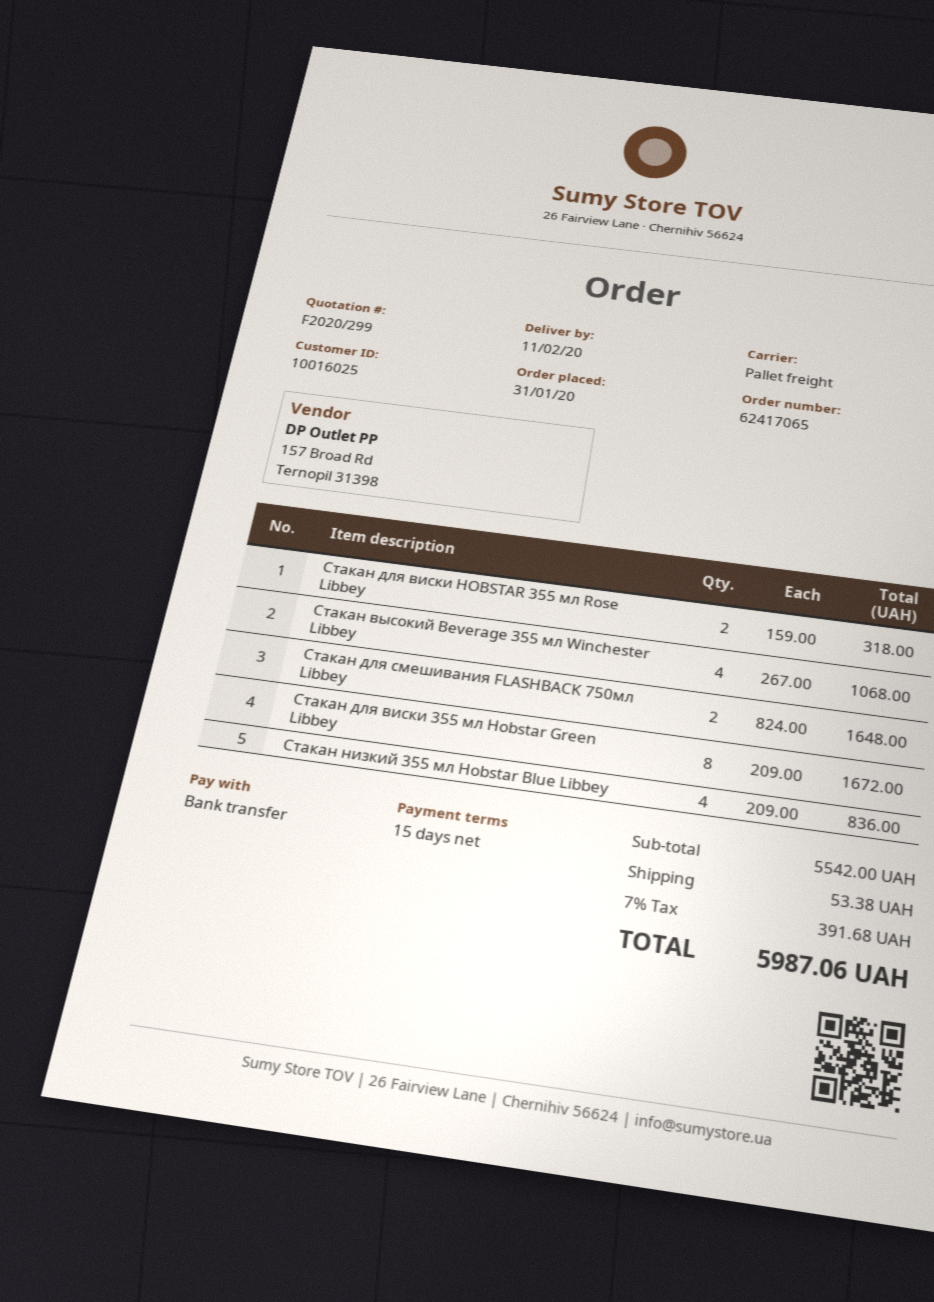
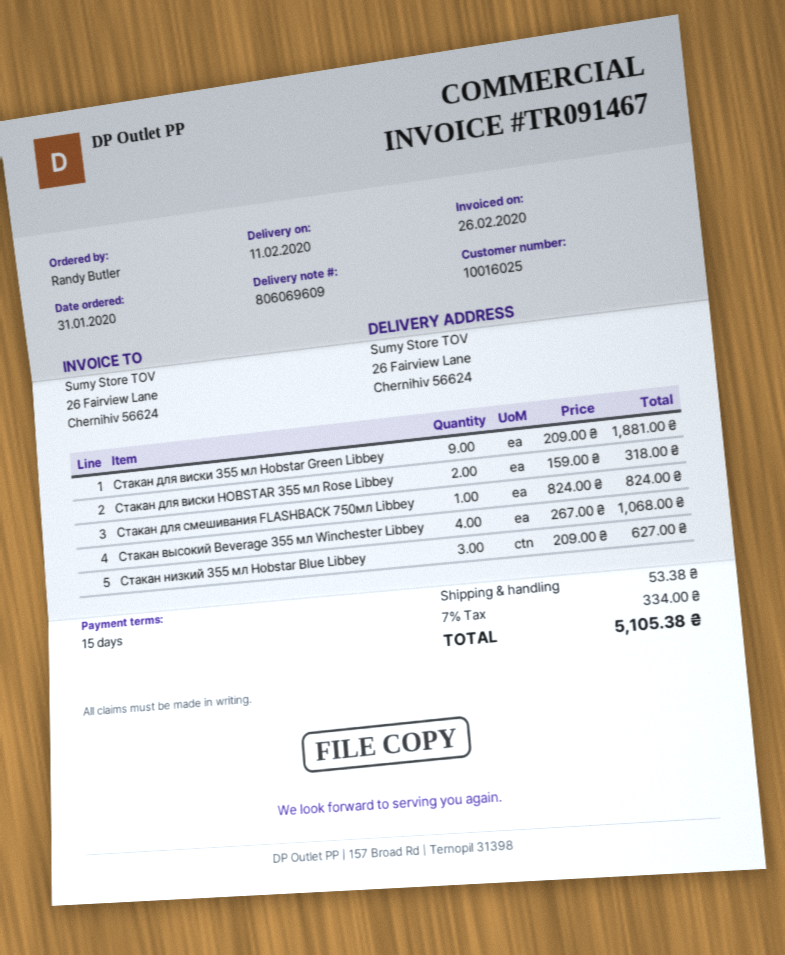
Стакан для смешивания FLASHBACK 750мл Libbey: 2 x 824.00 = 1648.00 -> 1 x 824.00 = 824.00
Стакан для виски 355 мл Hobstar Green Libbey: 8 x 209.00 = 1672.00 -> 9 x 209.00 = 1881.00
Стакан низкий 355 мл Hobstar Blue Libbey: 4 x 209.00 = 836.00 -> 3 x 209.00 = 627.00
tax: 7% = 391.68 -> 7% = 334.00
total: 5987.06 -> 5105.38

